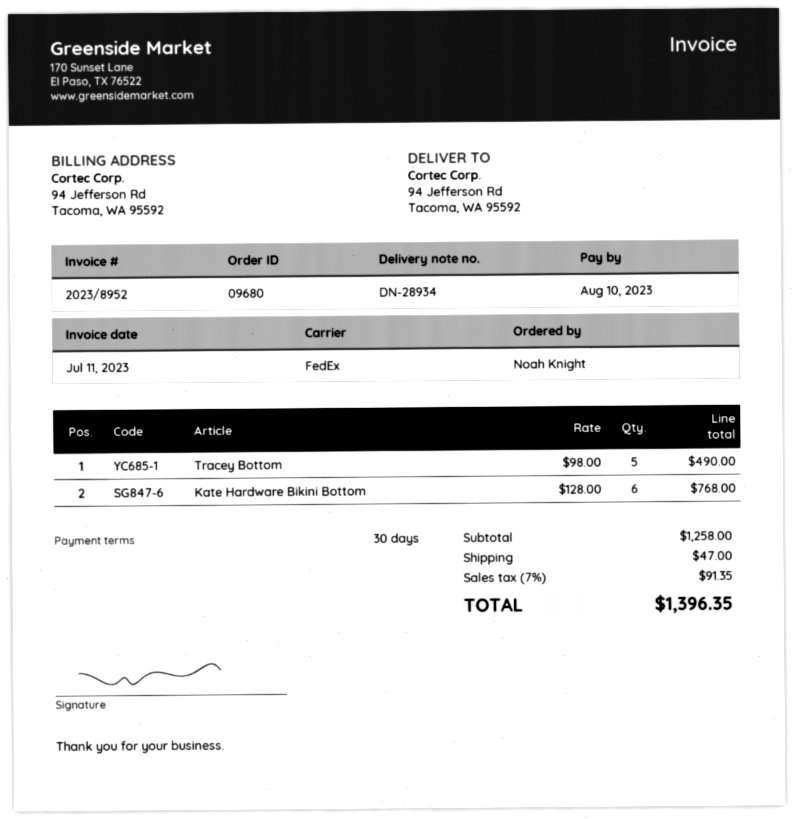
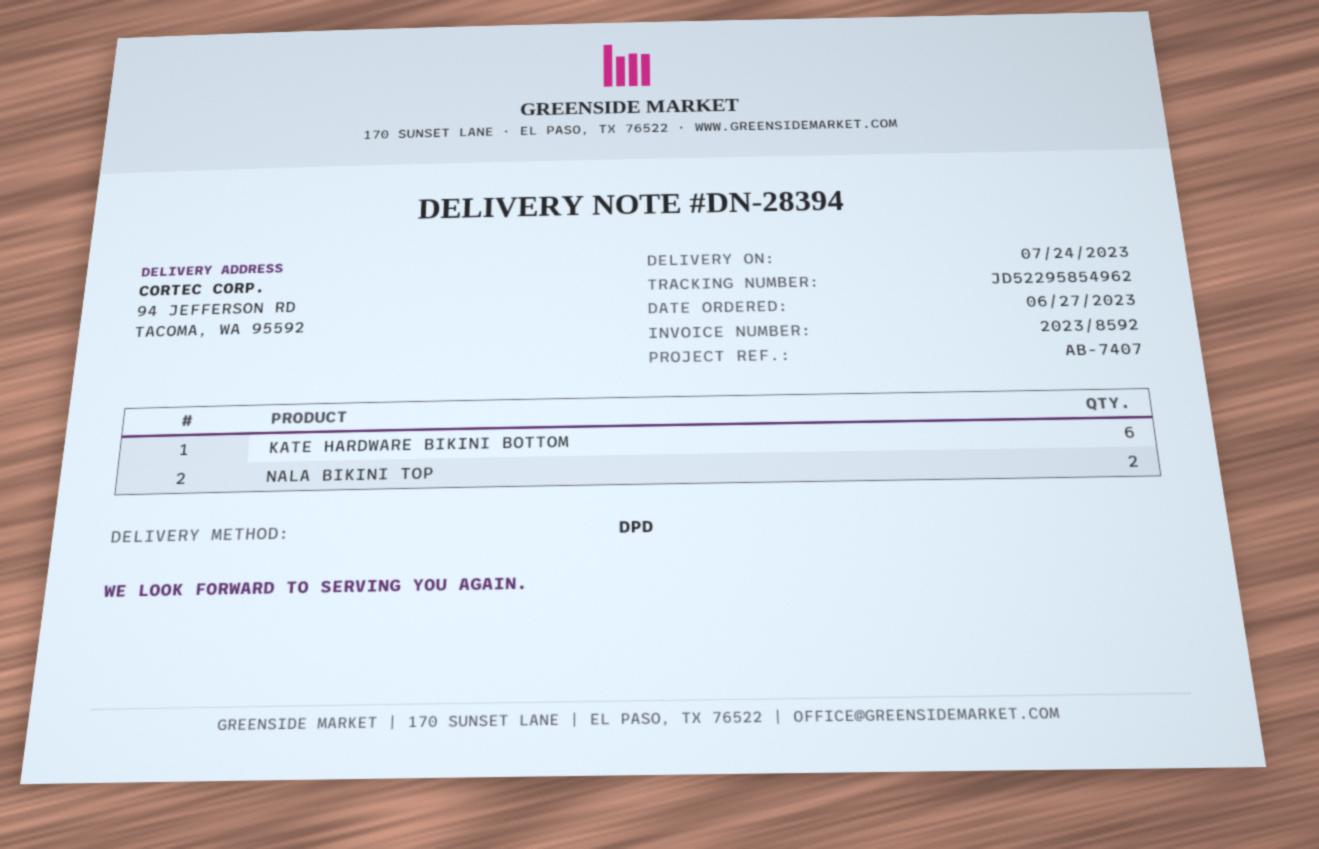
delivery note number: DN-28934 -> DN-28394
invoice number: 2023/8952 -> 2023/8592
shipping method: FedEx -> DPD
Tracey Bottom: 5 -> none
NALA BIKINI TOP: none -> 2

